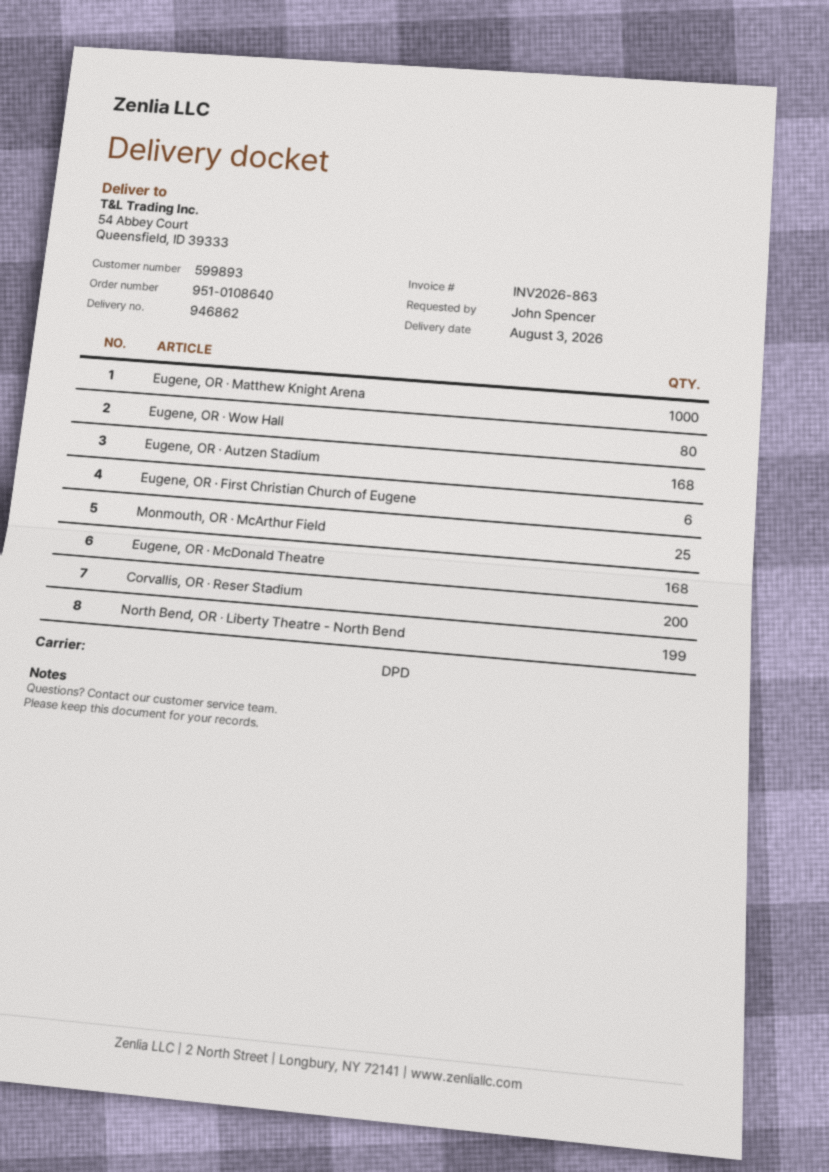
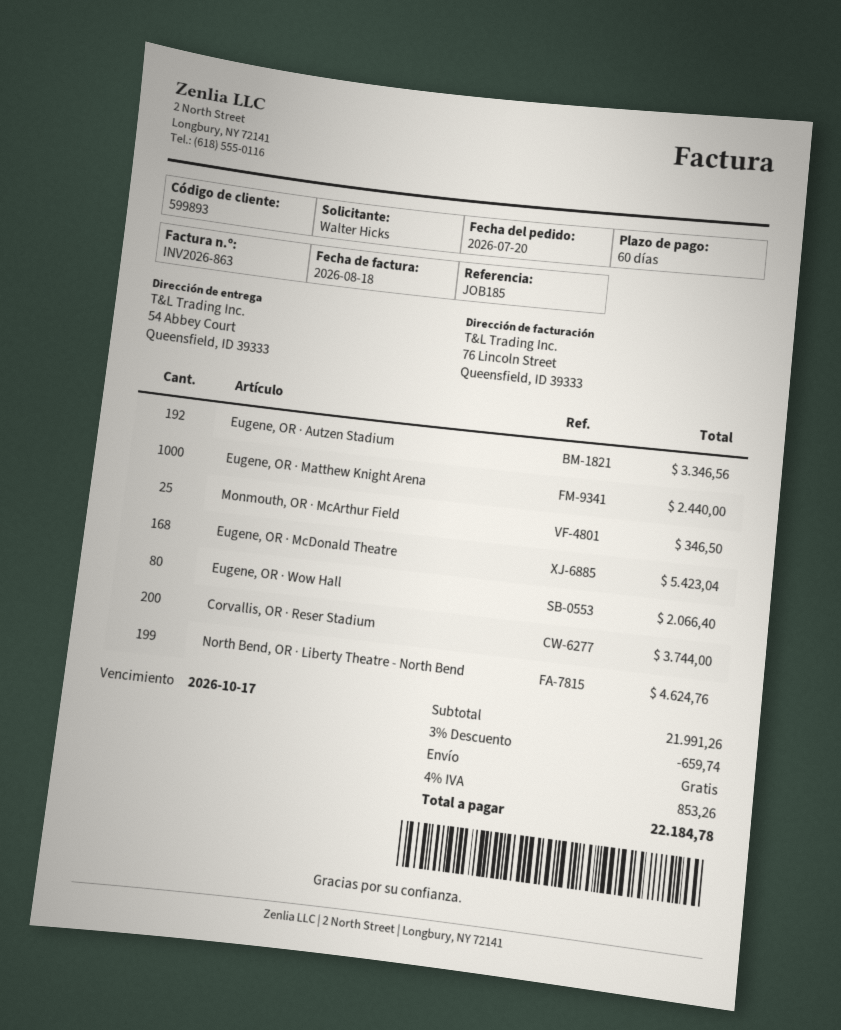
ordered by: John Spencer -> Walter Hicks
Eugene, OR · Autzen Stadium: 168 -> 192
Eugene, OR · First Christian Church of Eugene: 6 -> none

